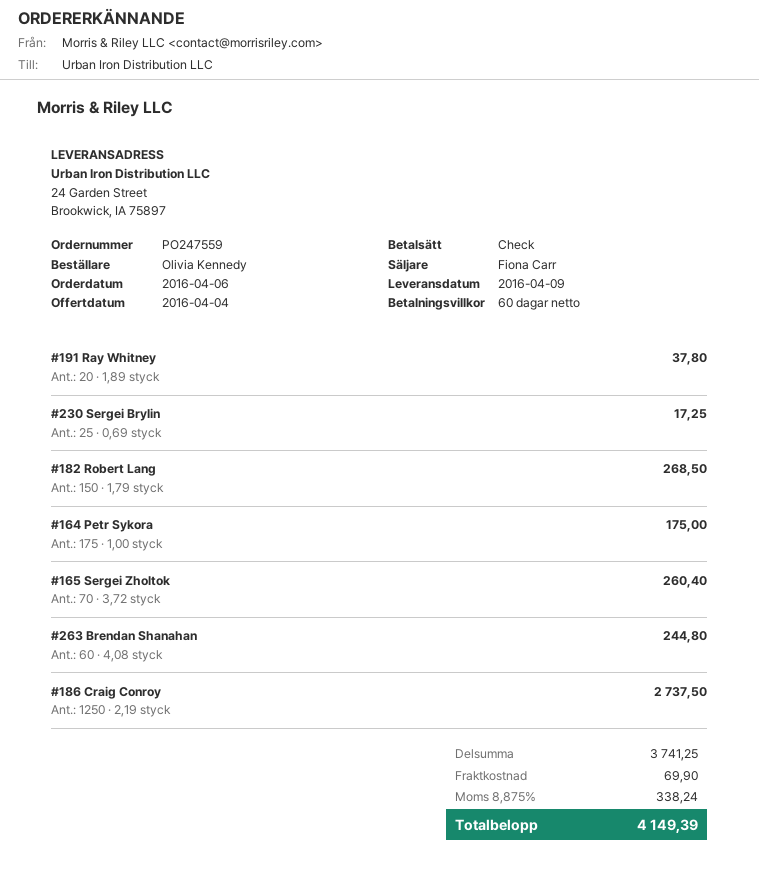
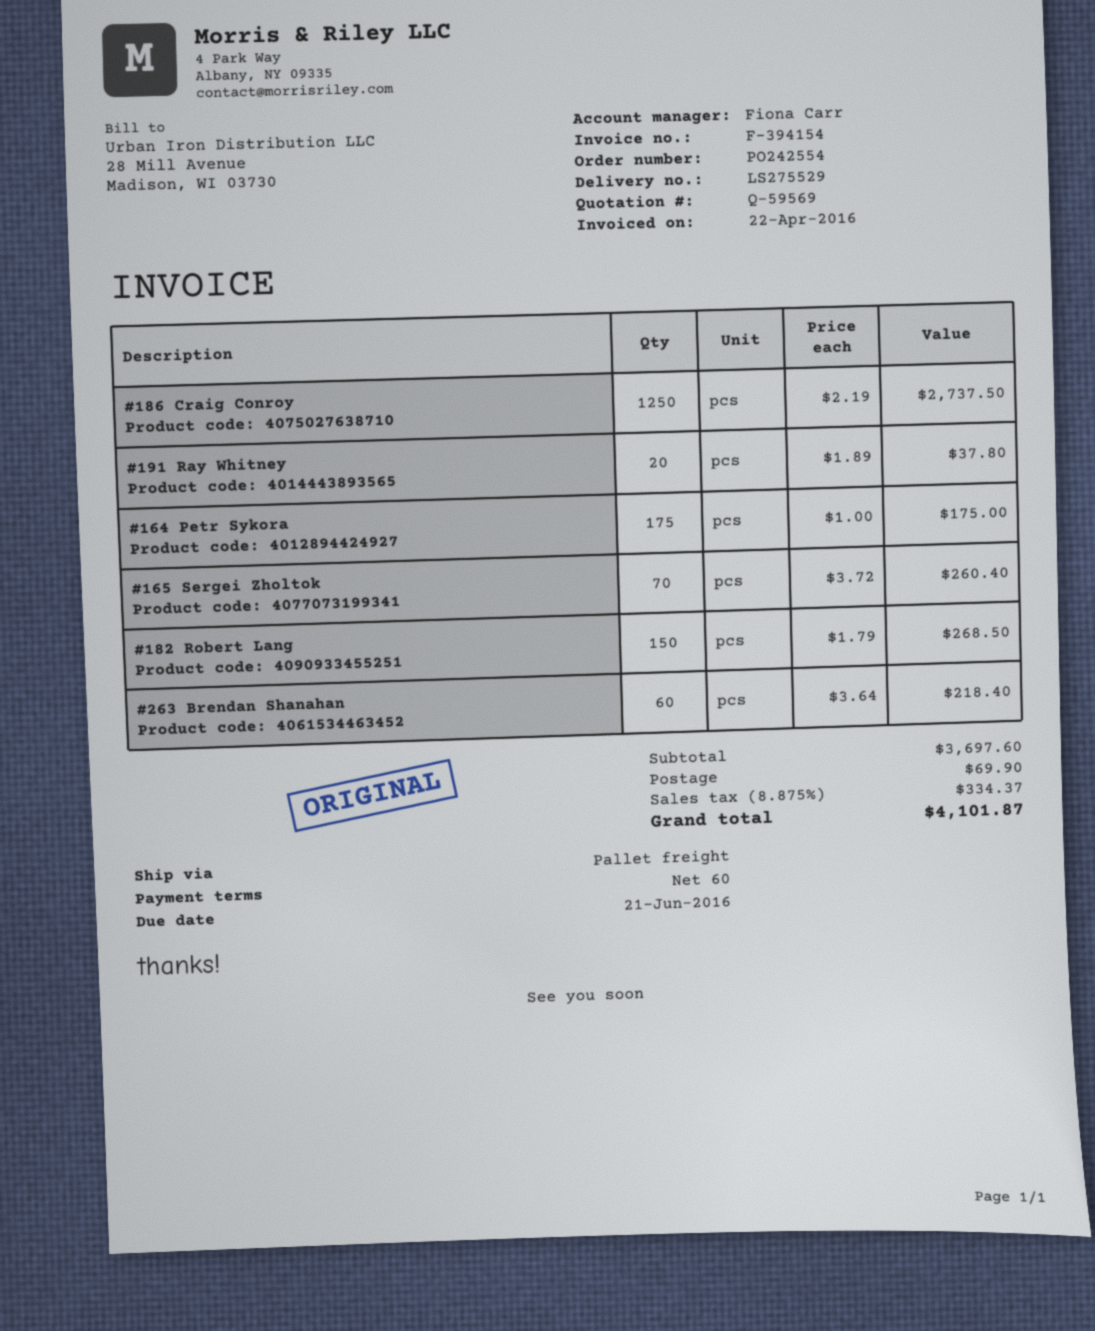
order number: PO247559 -> PO242554
#230 Sergei Brylin: 25 x 0.69 = 17.25 -> none
#263 Brendan Shanahan: 60 x 4.08 = 244.80 -> 60 x 3.64 = 218.40
subtotal: 3741.25 -> 3697.60
tax: 8.875% = 338.24 -> 8.875% = 334.37
total: 4149.39 -> 4101.87

